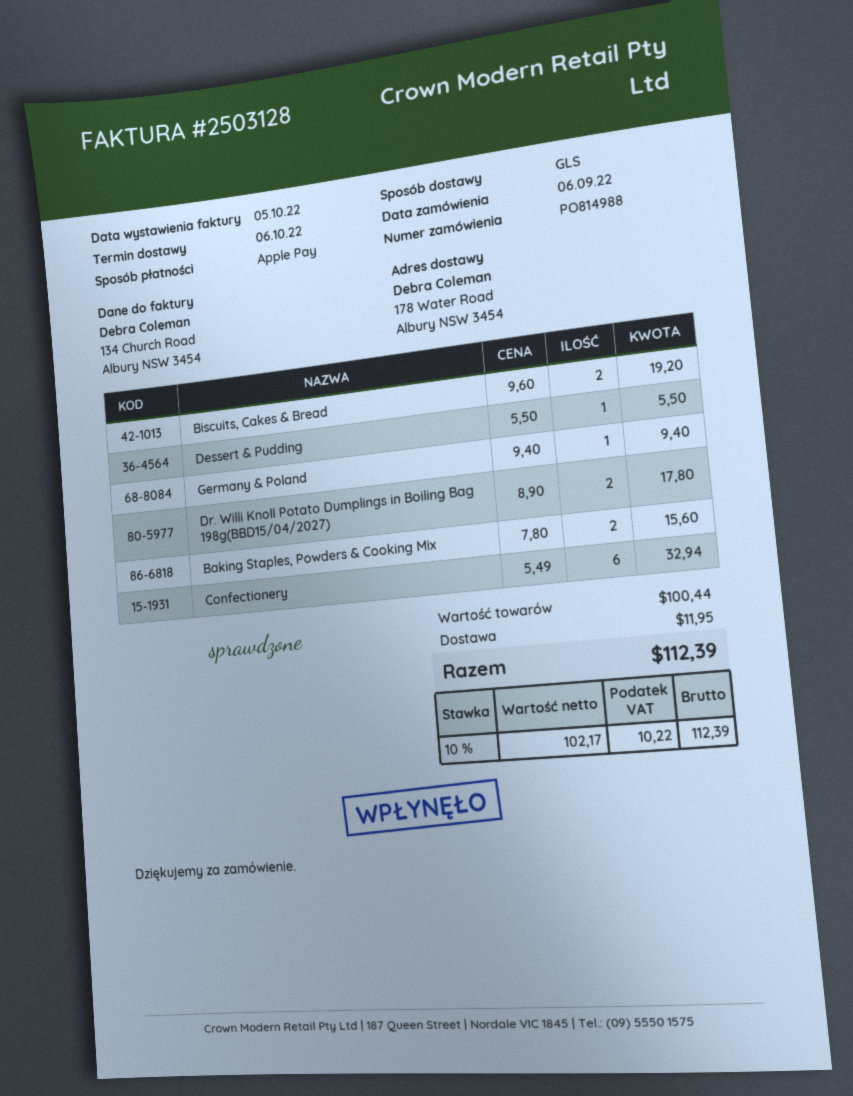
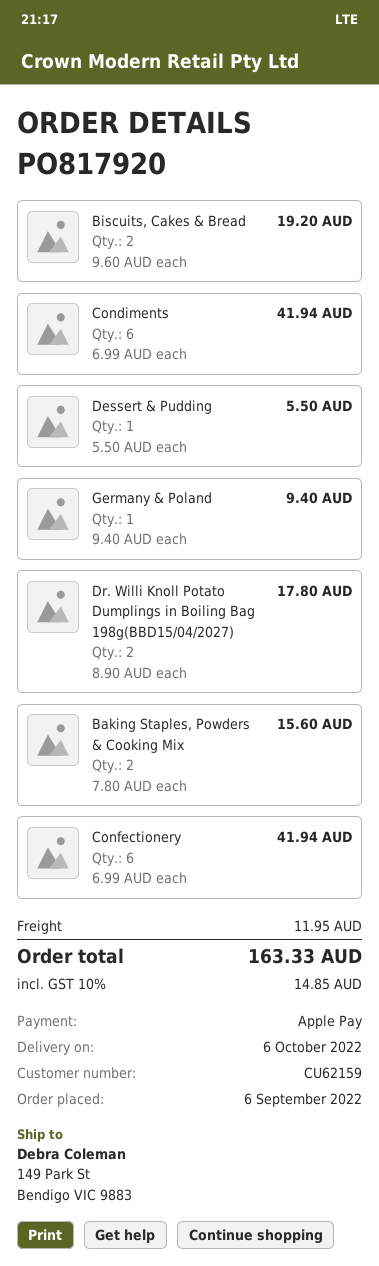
order number: PO814988 -> PO817920
ship to: 178 Water Road, Albury NSW 3454 -> 149 Park St, Bendigo VIC 9883
Confectionery: 6 x 5.49 = 32.94 -> 6 x 6.99 = 41.94
Condiments: none -> 6 x 6.99 = 41.94
tax: 10% = 10.22 -> 10% = 14.85
total: 112.39 -> 163.33

